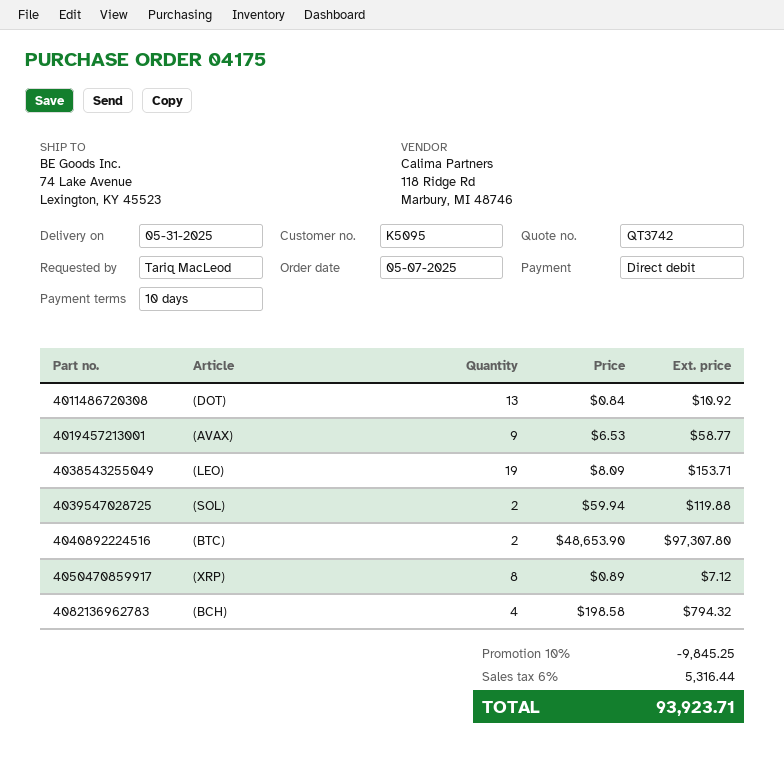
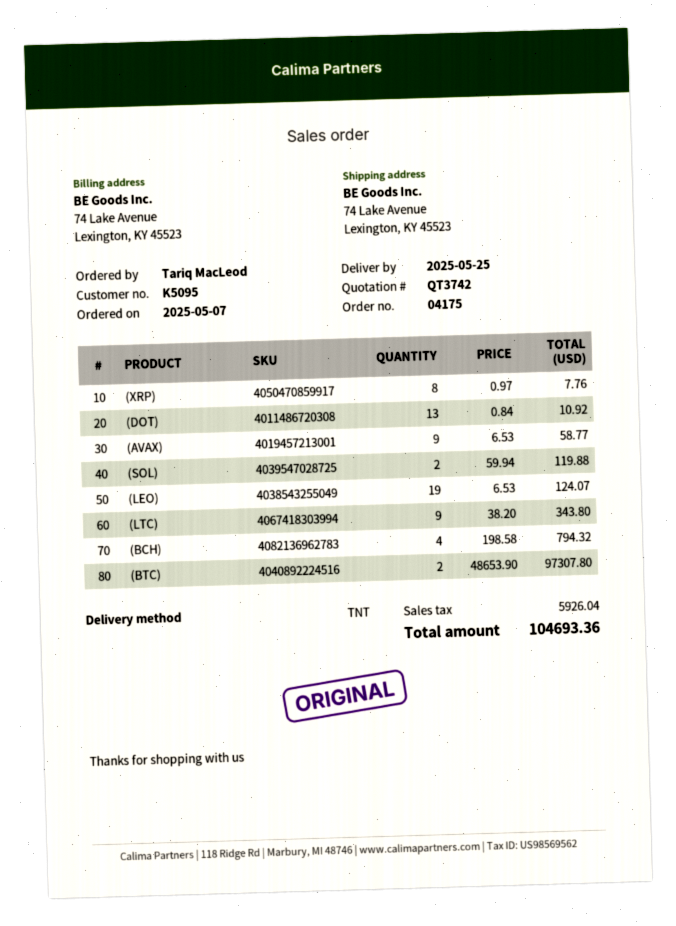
delivery date: 2025-05-31 -> 2025-05-25
(LEO): 19 x 8.09 = 153.71 -> 19 x 6.53 = 124.07
(XRP): 8 x 0.89 = 7.12 -> 8 x 0.97 = 7.76
(LTC): none -> 9 x 38.20 = 343.80
discount: 10% = 9845.25 -> none
tax: 5316.44 -> 5926.04
total: 93923.71 -> 104693.36

